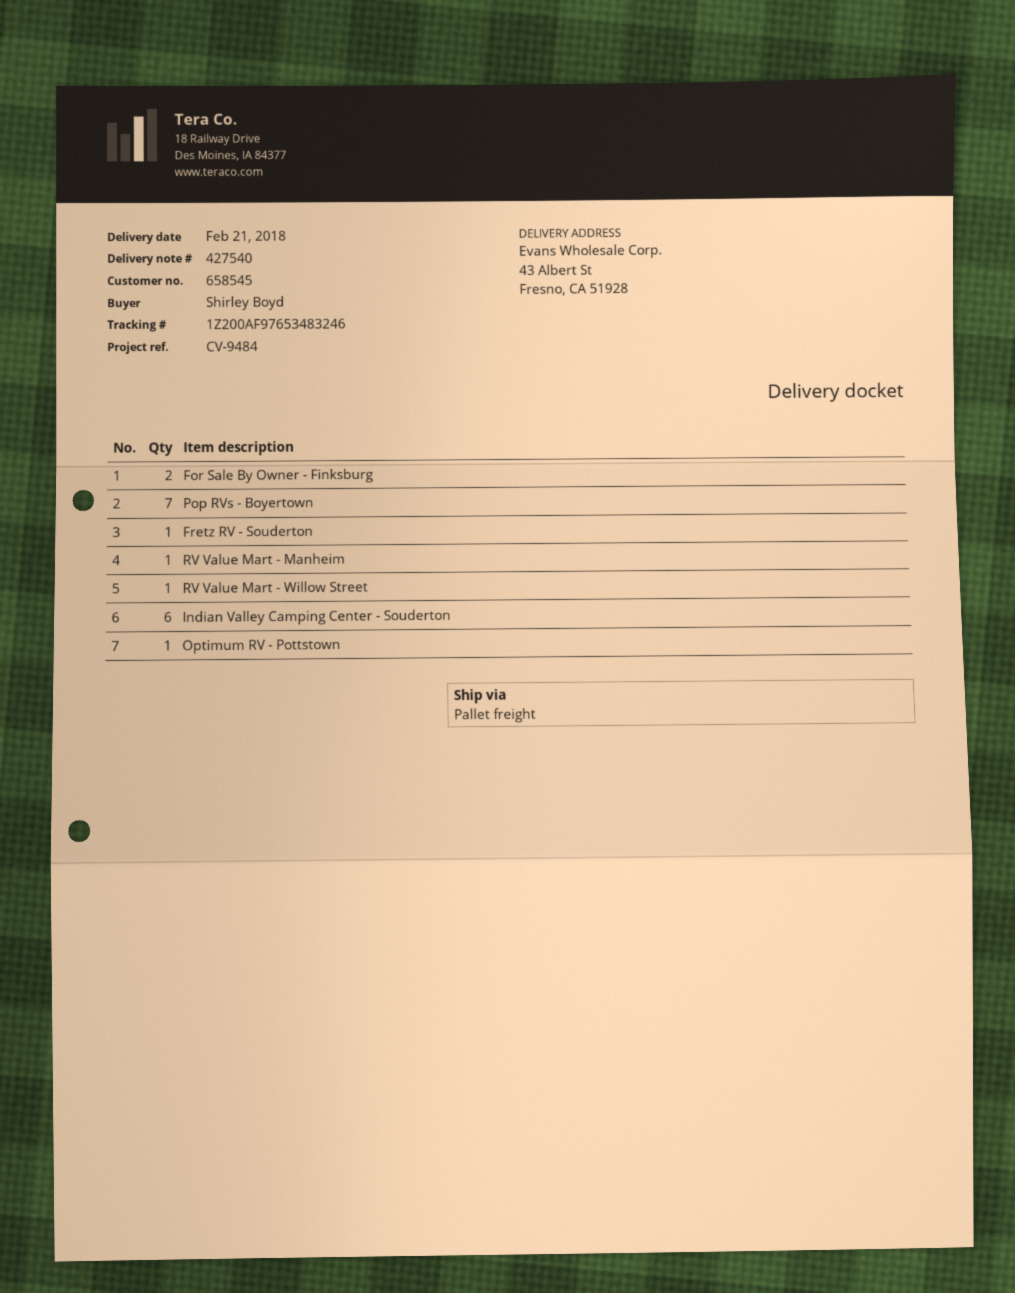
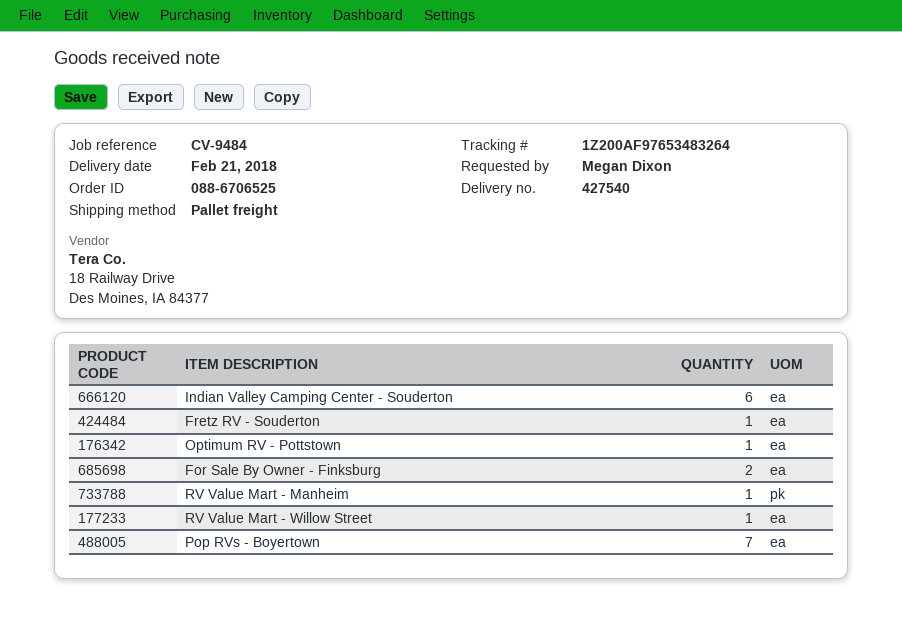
ordered by: Shirley Boyd -> Megan Dixon
tracking number: 1Z200AF97653483246 -> 1Z200AF97653483264

